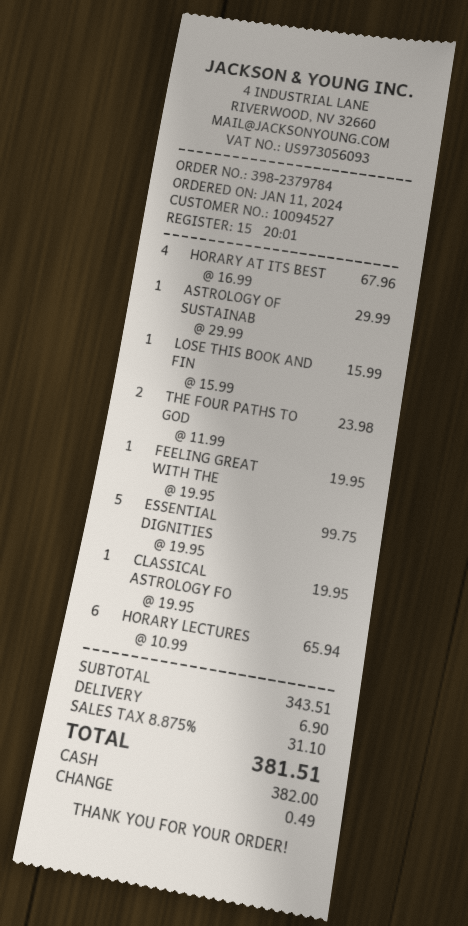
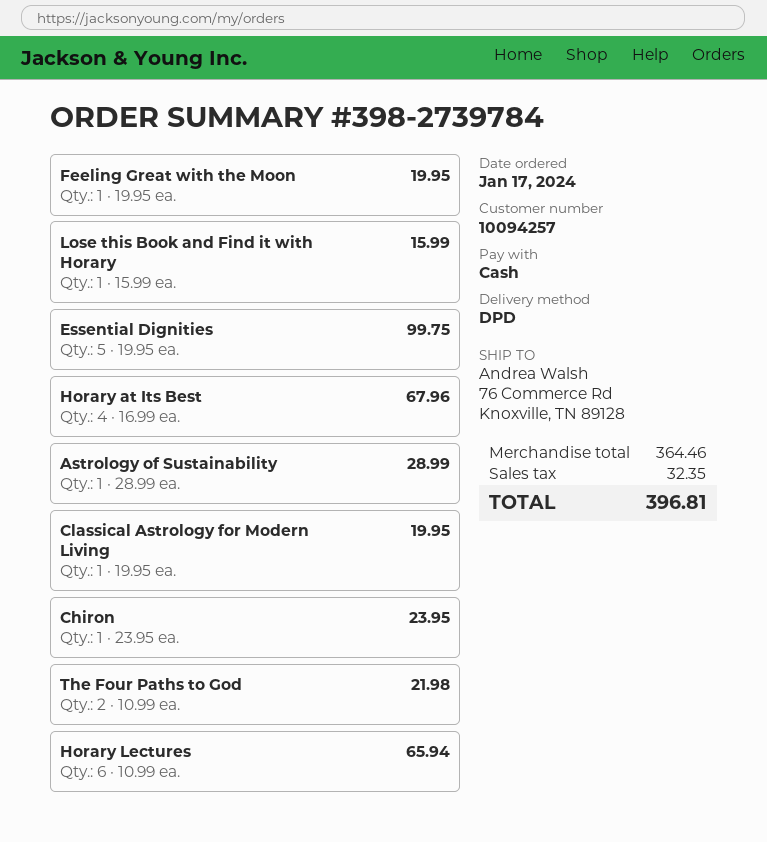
order number: 398-2379784 -> 398-2739784
order date: 2024-01-11 -> 2024-01-17
customer number: 10094527 -> 10094257
ASTROLOGY OF SUSTAINAB: 1 x 29.99 = 29.99 -> 1 x 28.99 = 28.99
THE FOUR PATHS TO GOD: 2 x 11.99 = 23.98 -> 2 x 10.99 = 21.98
Chiron: none -> 1 x 23.95 = 23.95
subtotal: 343.51 -> 364.46
shipping: 6.90 -> none
tax: 31.10 -> 32.35
total: 381.51 -> 396.81

